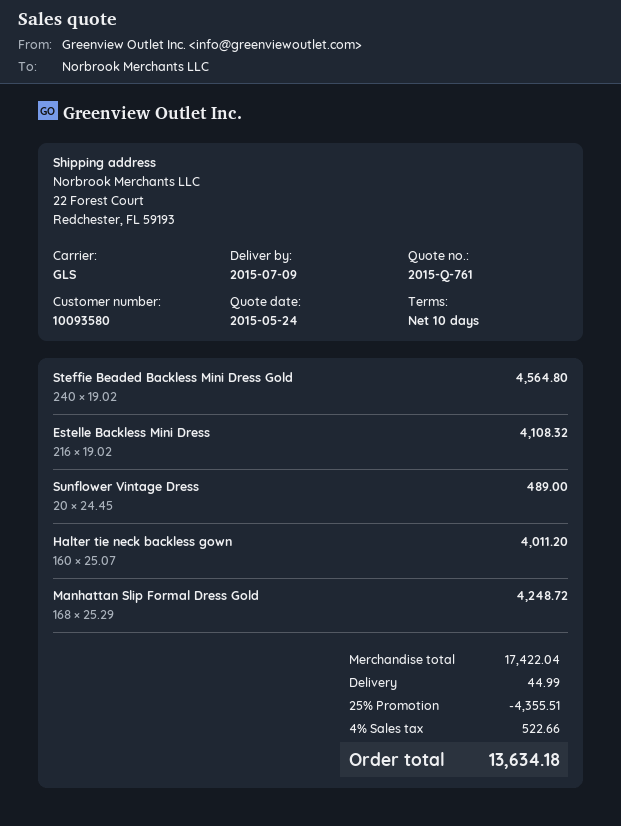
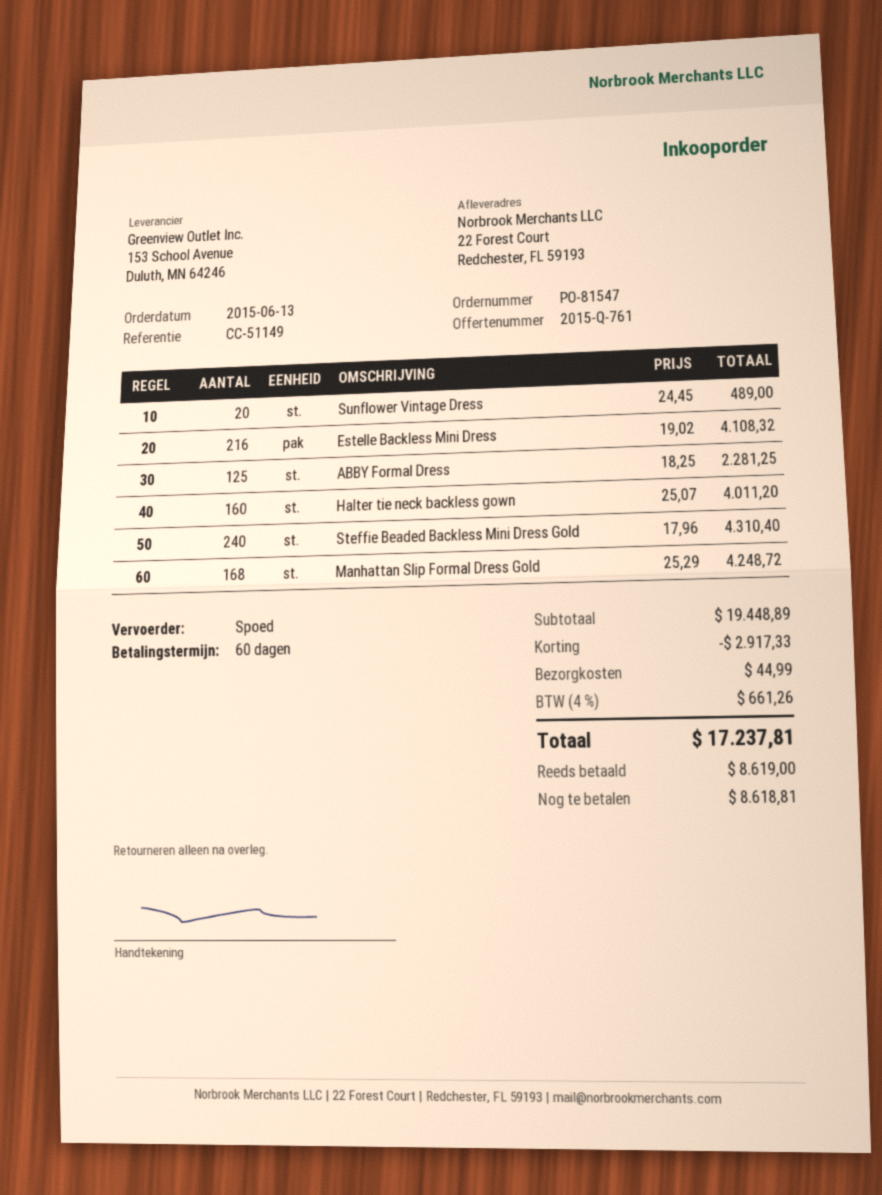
payment terms: 10 days -> 60 days
shipping method: GLS -> express
Steffie Beaded Backless Mini Dress Gold: 240 x 19.02 = 4564.80 -> 240 x 17.96 = 4310.40
ABBY Formal Dress: none -> 125 x 18.25 = 2281.25
subtotal: 17422.04 -> 19448.89
discount: 4355.51 -> 2917.33
tax: 4% = 522.66 -> 4% = 661.26
total: 13634.18 -> 17237.81

